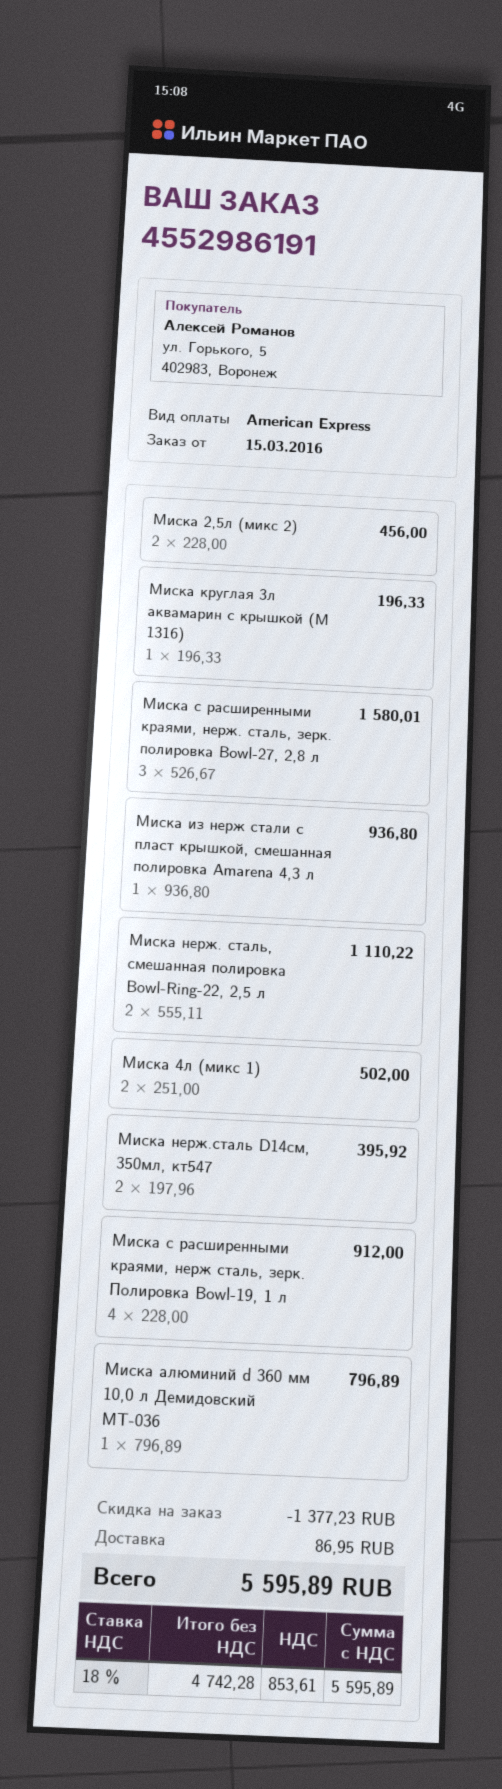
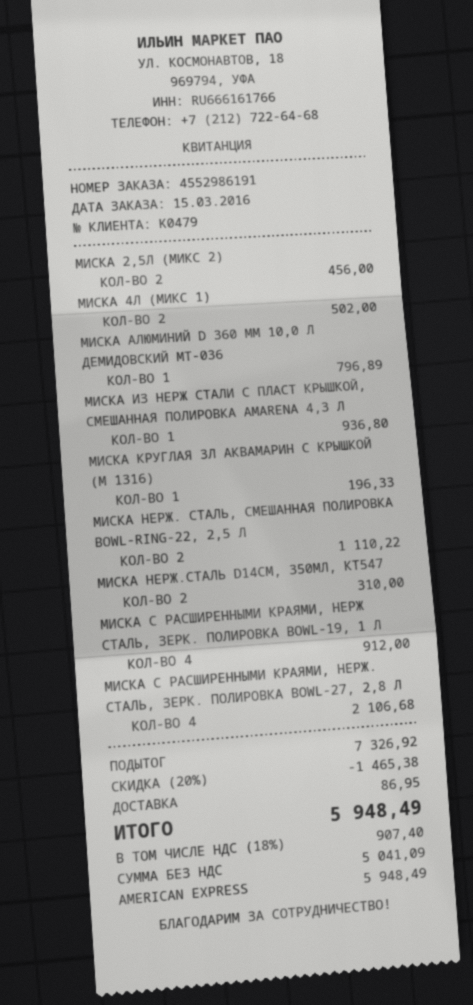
Миска с расширенными краями, нерж. сталь, зерк. полировка Bowl-27, 2,8 л: 3 for 1580.01 -> 4 for 2106.68
Миска нерж.сталь D14см, 350мл, кт547: 2 for 395.92 -> 2 for 310.00
discount: 1377.23 -> 1465.38
net: 4742.28 -> 5041.09
tax: 18% = 853.61 -> 18% = 907.40
total: 5595.89 -> 5948.49

